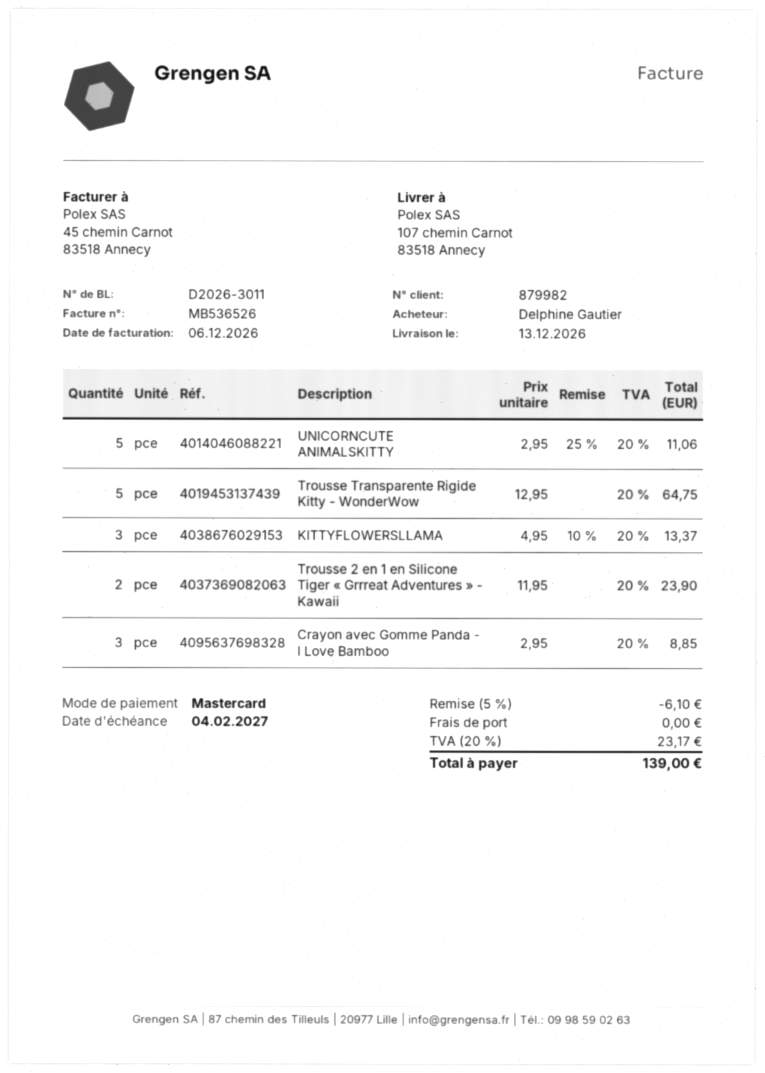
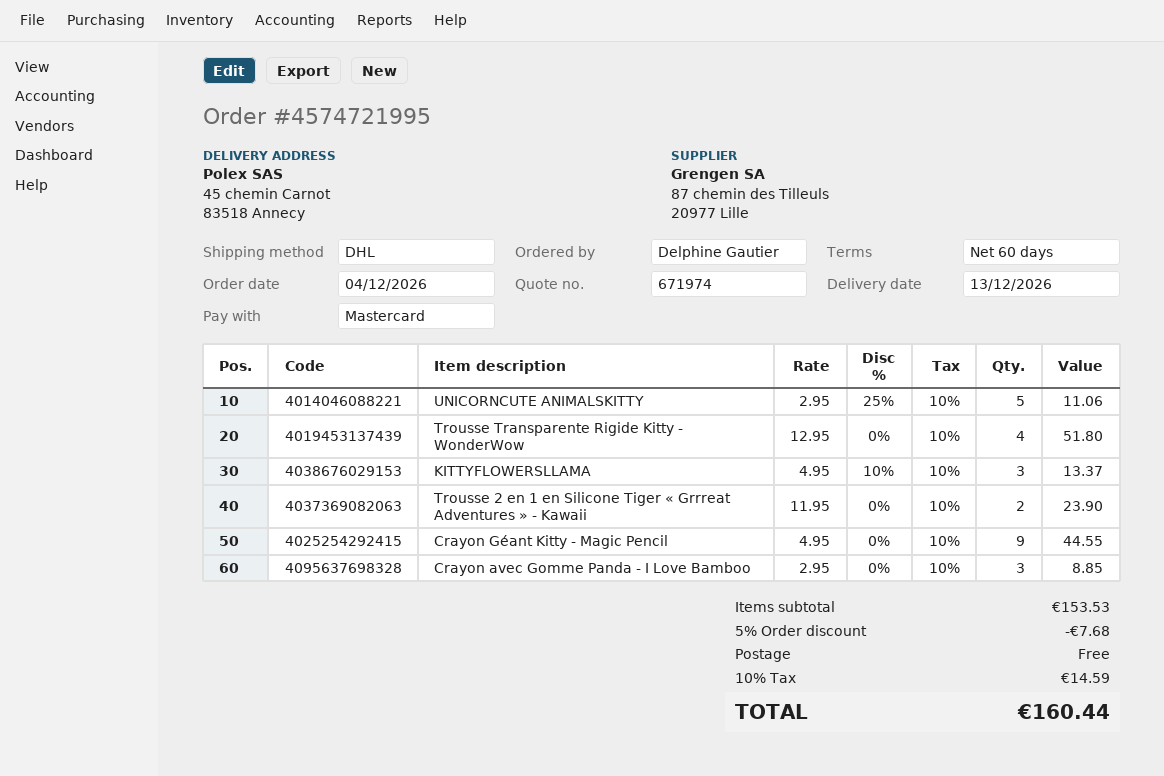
ship to: 107 chemin Carnot, 83518 Annecy -> 45 chemin Carnot, 83518 Annecy
Trousse Transparente Rigide Kitty - WonderWow: 5 x 12.95 = 64.75 -> 4 x 12.95 = 51.80
Crayon Géant Kitty - Magic Pencil: none -> 9 x 4.95 = 44.55
discount: 5% = 6.10 -> 5% = 7.68
tax: 20% = 23.17 -> 10% = 14.59
total: 139.00 -> 160.44

